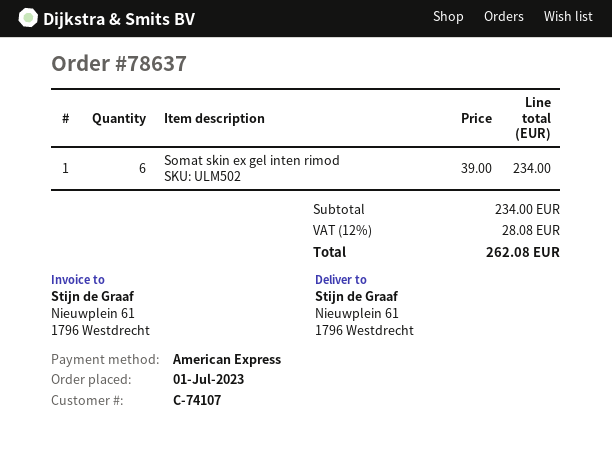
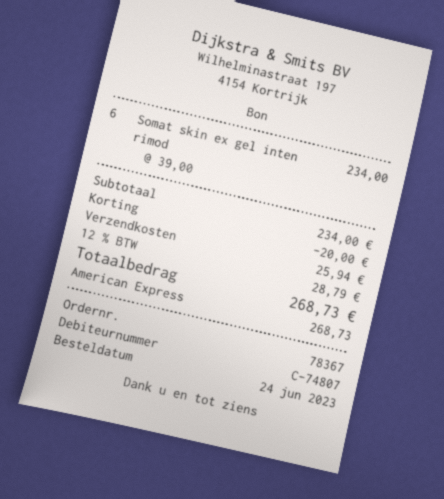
order number: 78637 -> 78367
order date: 2023-07-01 -> 2023-06-24
customer number: C-74107 -> C-74807
discount: none -> 20.00
shipping: none -> 25.94
tax: 12% = 28.08 -> 12% = 28.79
total: 262.08 -> 268.73

